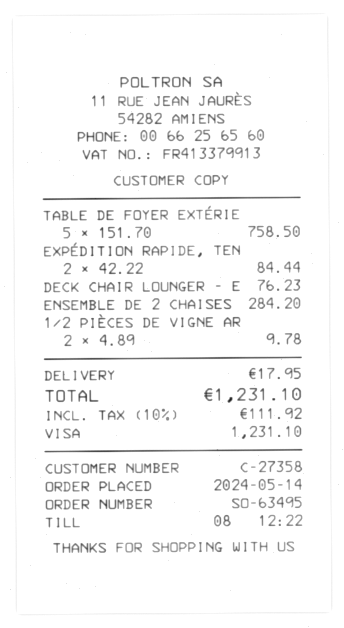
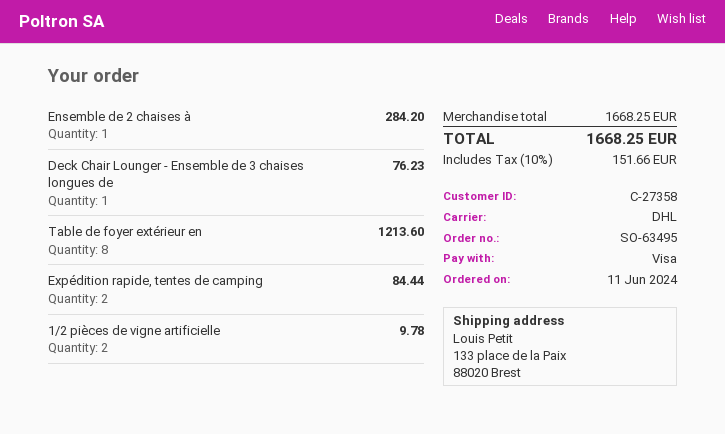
order date: 2024-05-14 -> 2024-06-11
TABLE DE FOYER EXTÉRIE: 5 for 758.50 -> 8 for 1213.60
shipping: 17.95 -> none
tax: 10% = 111.92 -> 10% = 151.66
total: 1231.10 -> 1668.25

